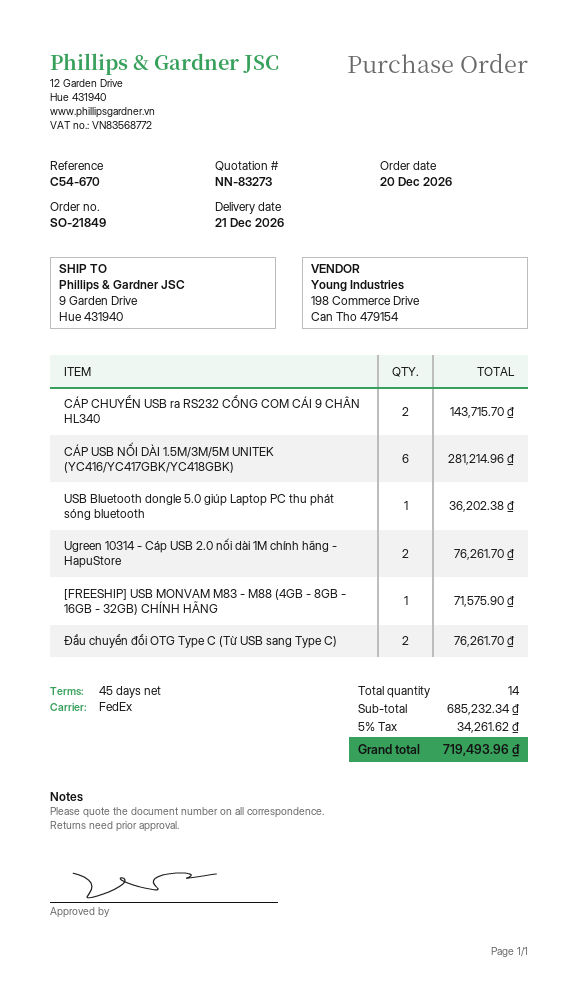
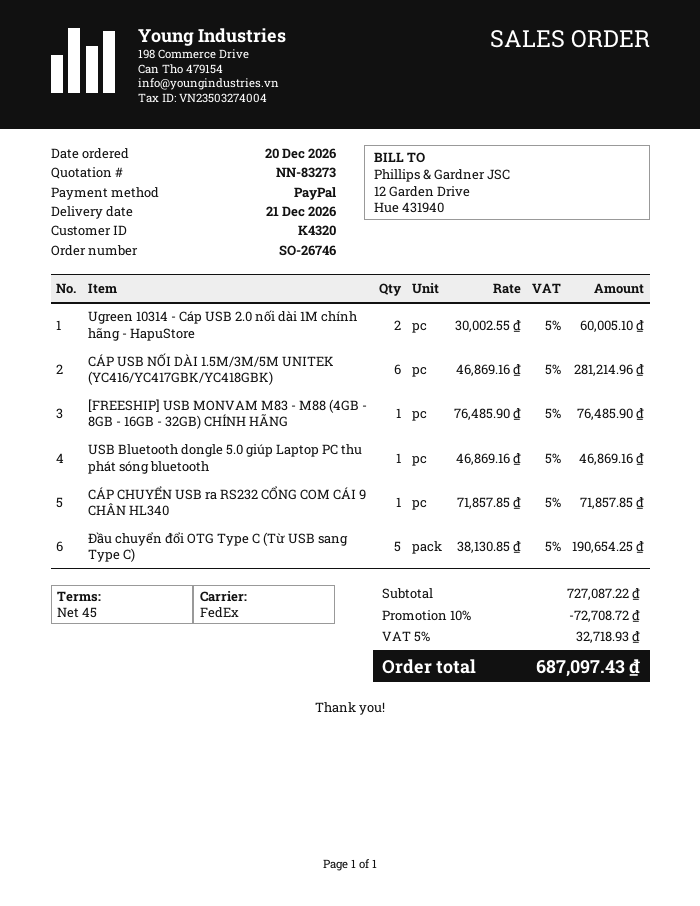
order number: SO-21849 -> SO-26746
CÁP CHUYỂN USB ra RS232 CỔNG COM CÁI 9 CHÂN HL340: 2 for 143715.70 -> 1 for 71857.85
USB Bluetooth dongle 5.0 giúp Laptop PC thu phát sóng bluetooth: 1 for 36202.38 -> 1 for 46869.16
Ugreen 10314 - Cáp USB 2.0 nối dài 1M chính hãng - HapuStore: 2 for 76261.70 -> 2 for 60005.10
[FREESHIP] USB MONVAM M83 - M88 (4GB - 8GB - 16GB - 32GB) CHÍNH HÃNG: 1 for 71575.90 -> 1 for 76485.90
Đầu chuyển đổi OTG Type C (Từ USB sang Type C): 2 for 76261.70 -> 5 for 190654.25
subtotal: 685232.34 -> 727087.22
discount: none -> 10% = 72708.72
tax: 5% = 34261.62 -> 5% = 32718.93
total: 719493.96 -> 687097.43

